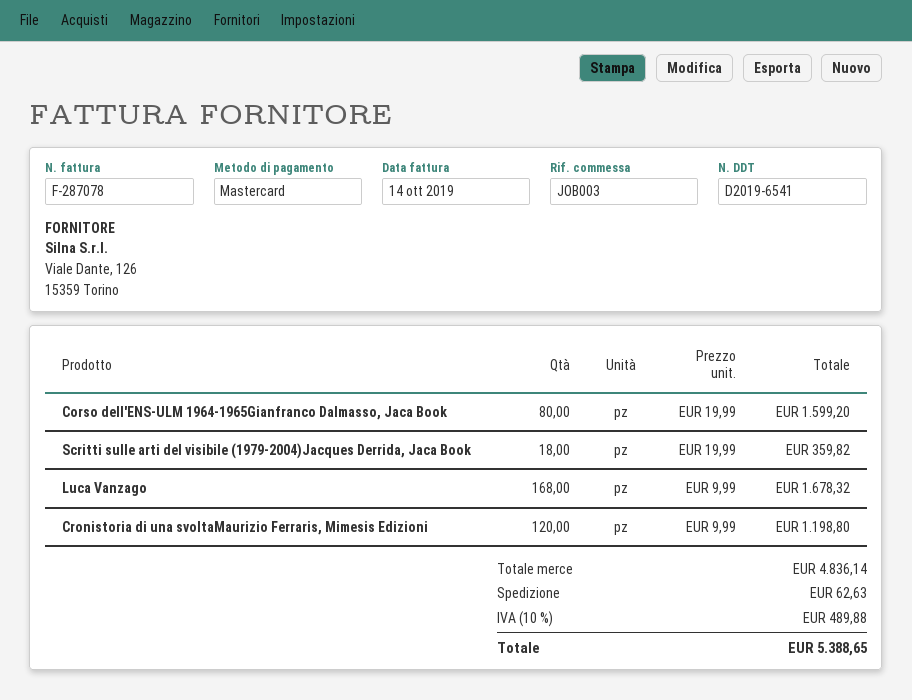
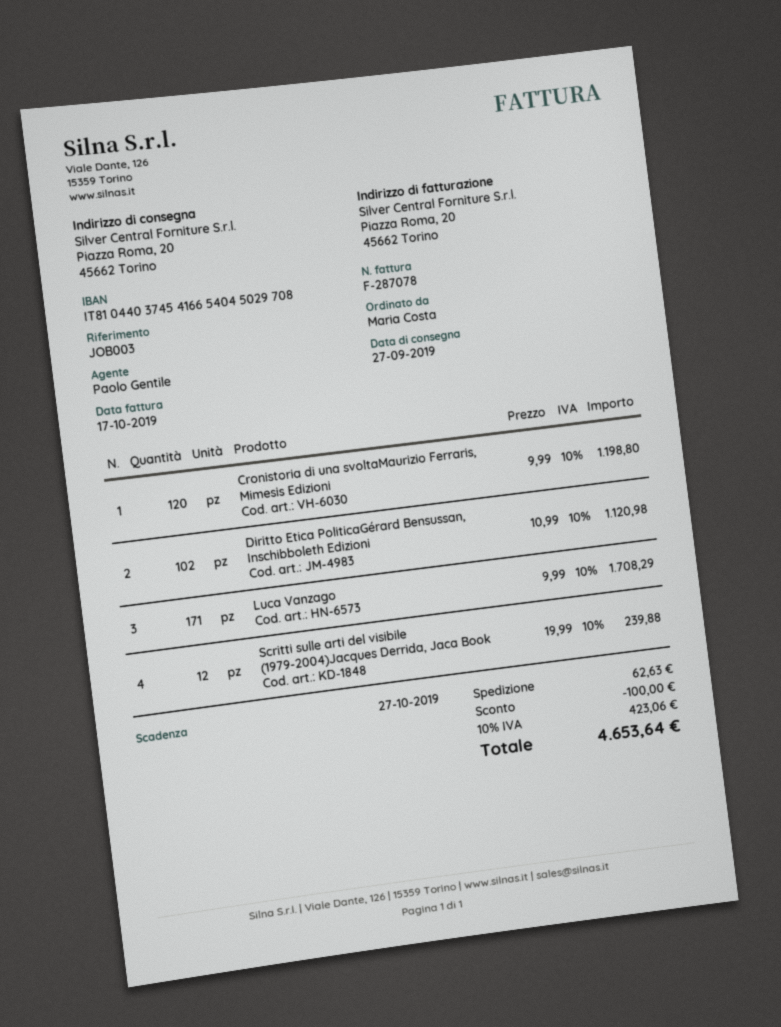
invoice date: 2019-10-14 -> 2019-10-17
Corso dell'ENS-ULM 1964-1965Gianfranco Dalmasso, Jaca Book: 80 x 19.99 = 1599.20 -> none
Scritti sulle arti del visibile (1979-2004)Jacques Derrida, Jaca Book: 18 x 19.99 = 359.82 -> 12 x 19.99 = 239.88
Luca Vanzago: 168 x 9.99 = 1678.32 -> 171 x 9.99 = 1708.29
Diritto Etica PoliticaGérard Bensussan, Inschibboleth Edizioni: none -> 102 x 10.99 = 1120.98
discount: none -> 100.00
tax: 10% = 489.88 -> 10% = 423.06
total: 5388.65 -> 4653.64

